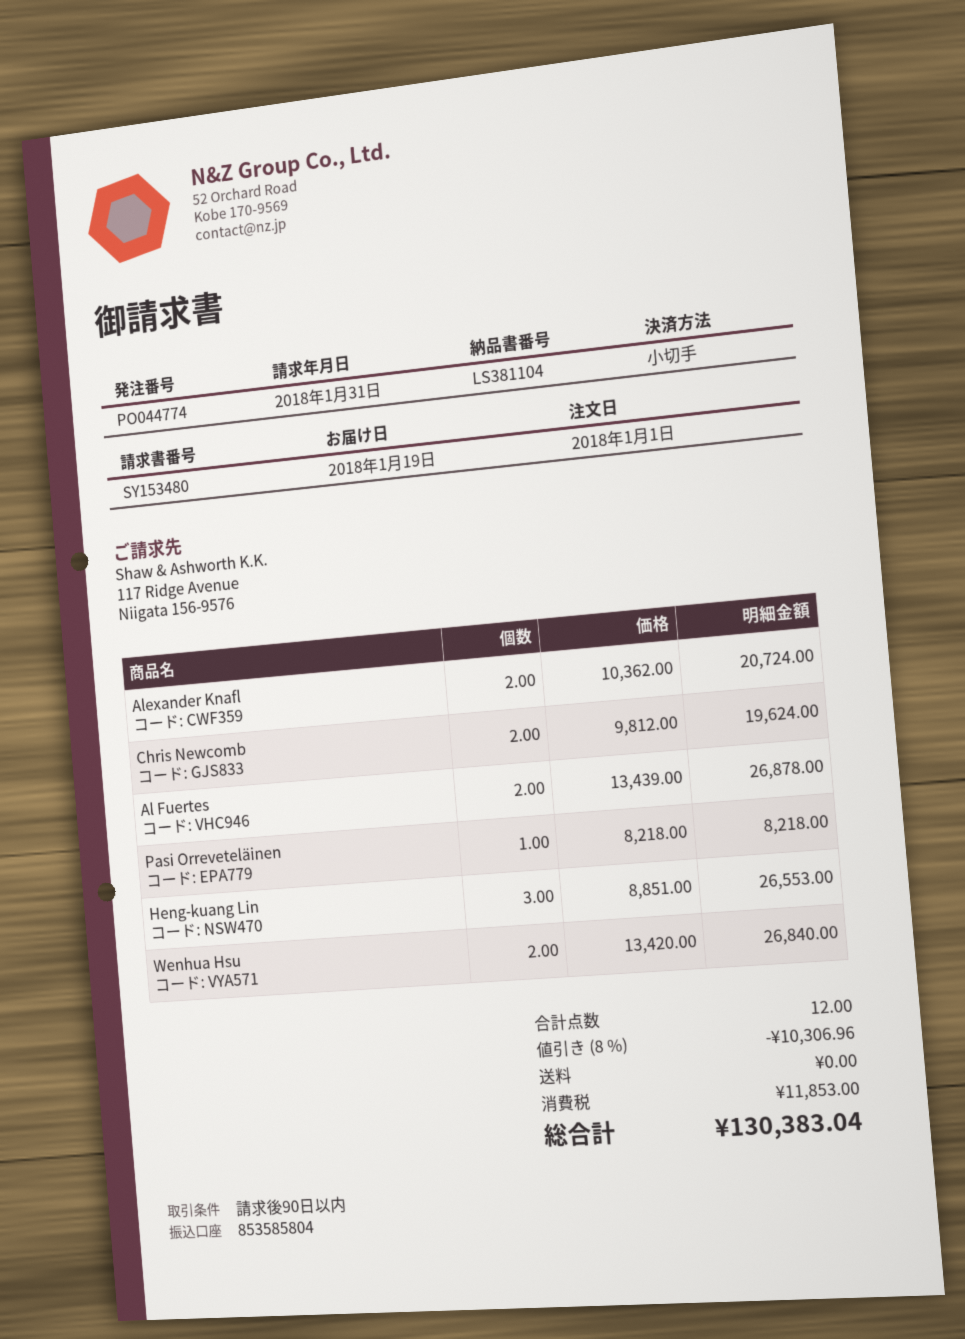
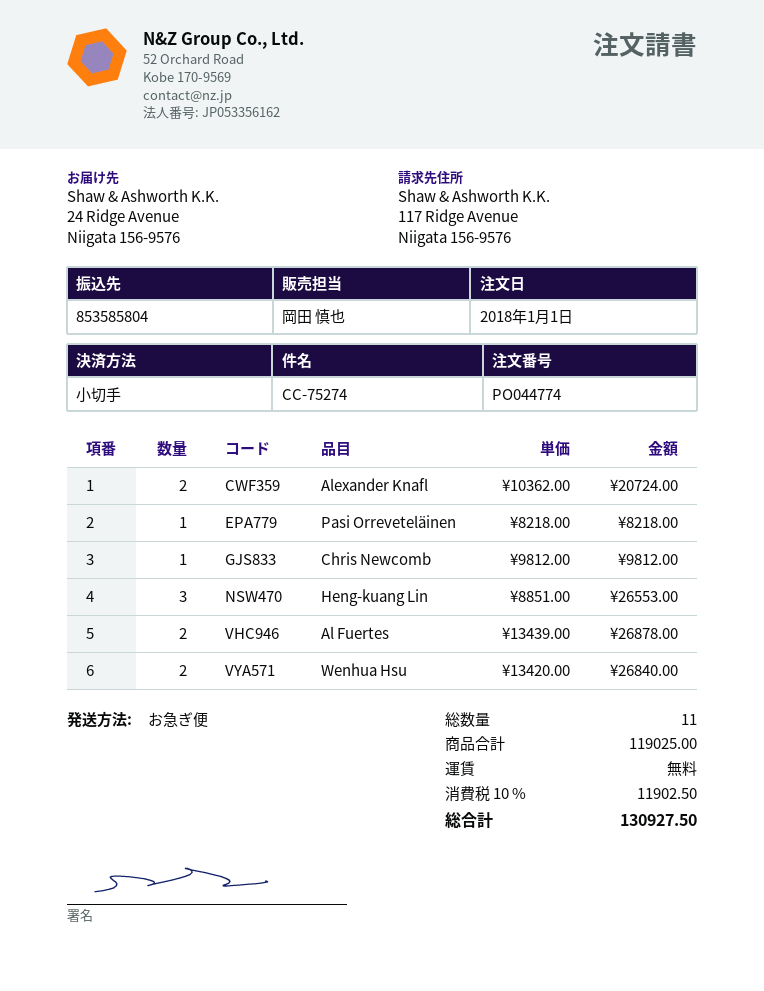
Chris Newcomb: 2 x 9812.00 = 19624.00 -> 1 x 9812.00 = 9812.00
total quantity: 12 -> 11
discount: 8% = 10306.96 -> none
tax: 11853.00 -> 11902.50
total: 130383.04 -> 130927.50

